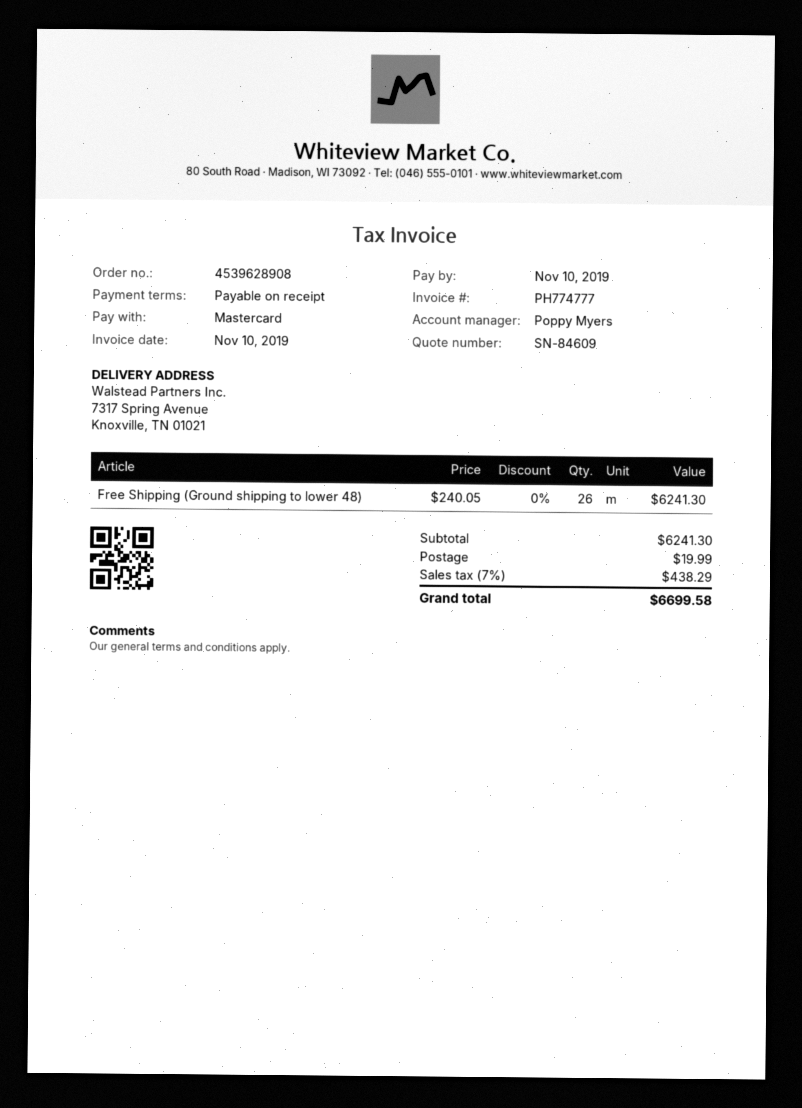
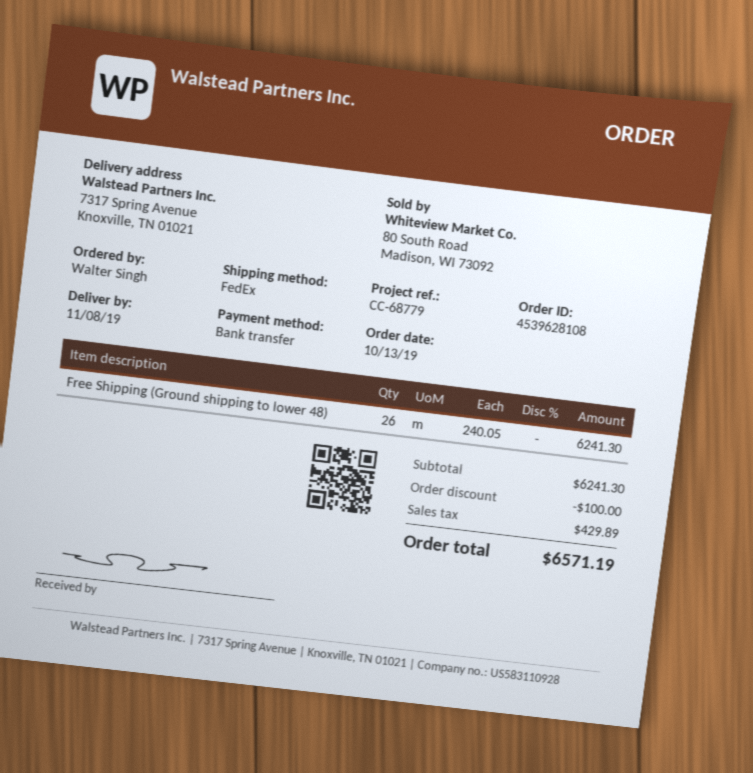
order number: 4539628908 -> 4539628108
payment method: Mastercard -> bank transfer
discount: none -> 100.00
shipping: 19.99 -> none
tax: 438.29 -> 429.89
total: 6699.58 -> 6571.19

